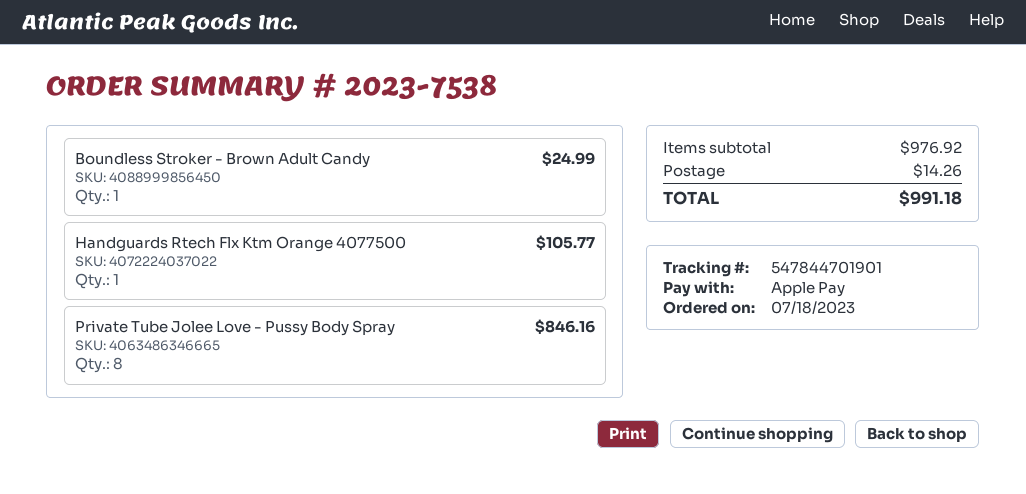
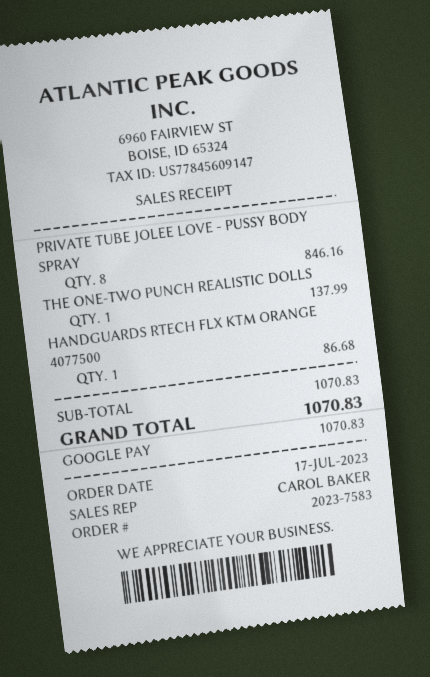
order number: 2023-7538 -> 2023-7583
order date: 2023-07-18 -> 2023-07-17
payment method: Apple Pay -> Google Pay
Boundless Stroker - Brown Adult Candy: 1 for 24.99 -> none
Handguards Rtech Flx Ktm Orange 4077500: 1 for 105.77 -> 1 for 86.68
THE ONE-TWO PUNCH REALISTIC DOLLS: none -> 1 for 137.99
subtotal: 976.92 -> 1070.83
shipping: 14.26 -> none
total: 991.18 -> 1070.83

